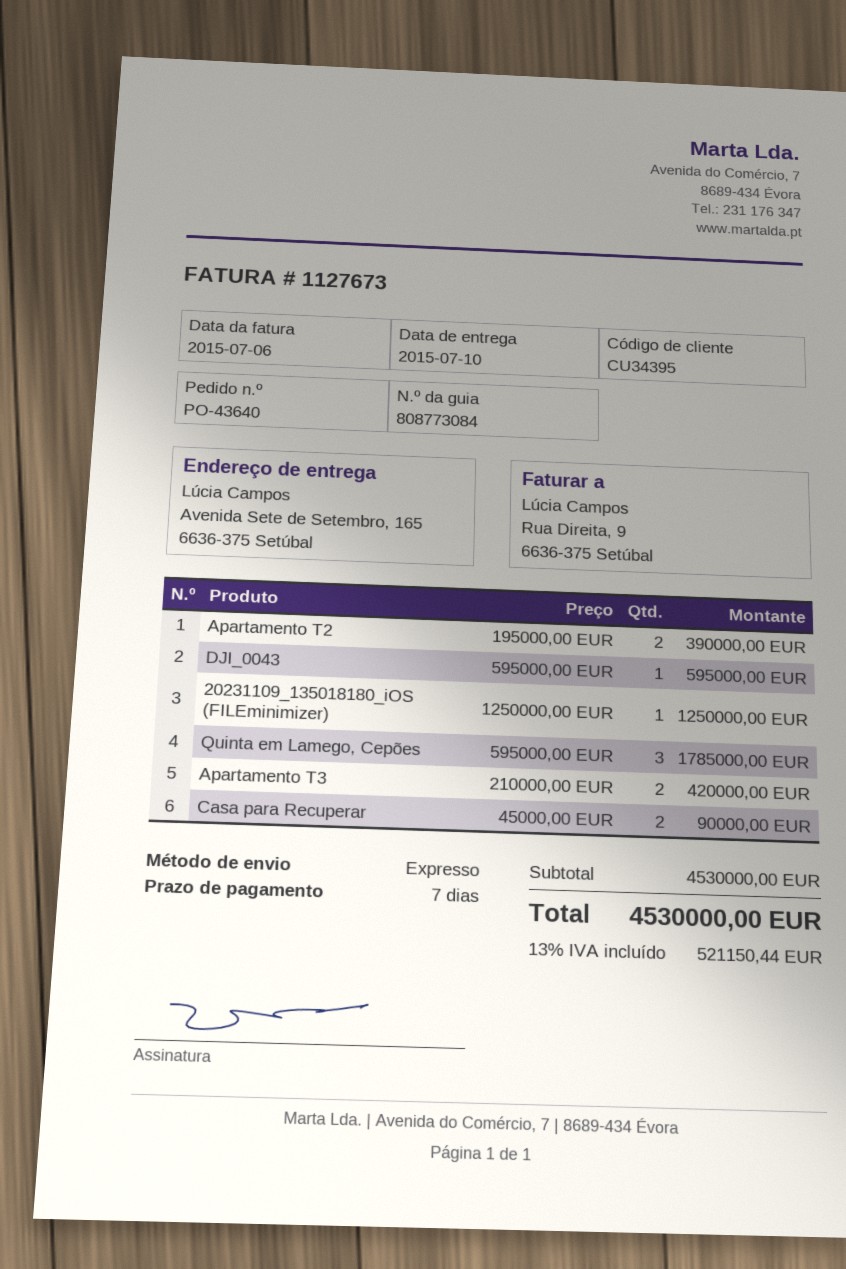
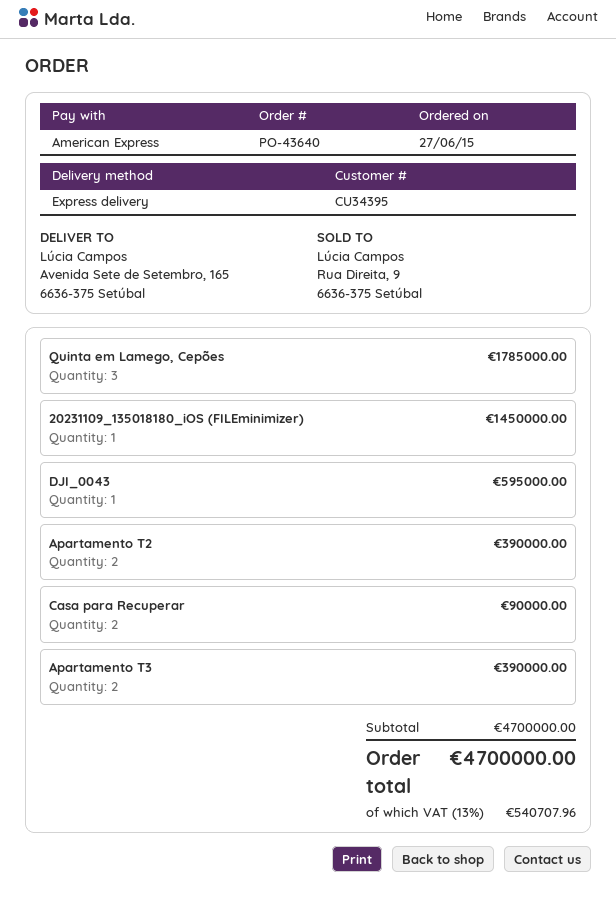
20231109_135018180_iOS (FILEminimizer): 1 for 1250000.00 -> 1 for 1450000.00
Apartamento T3: 2 for 420000.00 -> 2 for 390000.00
subtotal: 4530000.00 -> 4700000.00
tax: 13% = 521150.44 -> 13% = 540707.96
total: 4530000.00 -> 4700000.00

